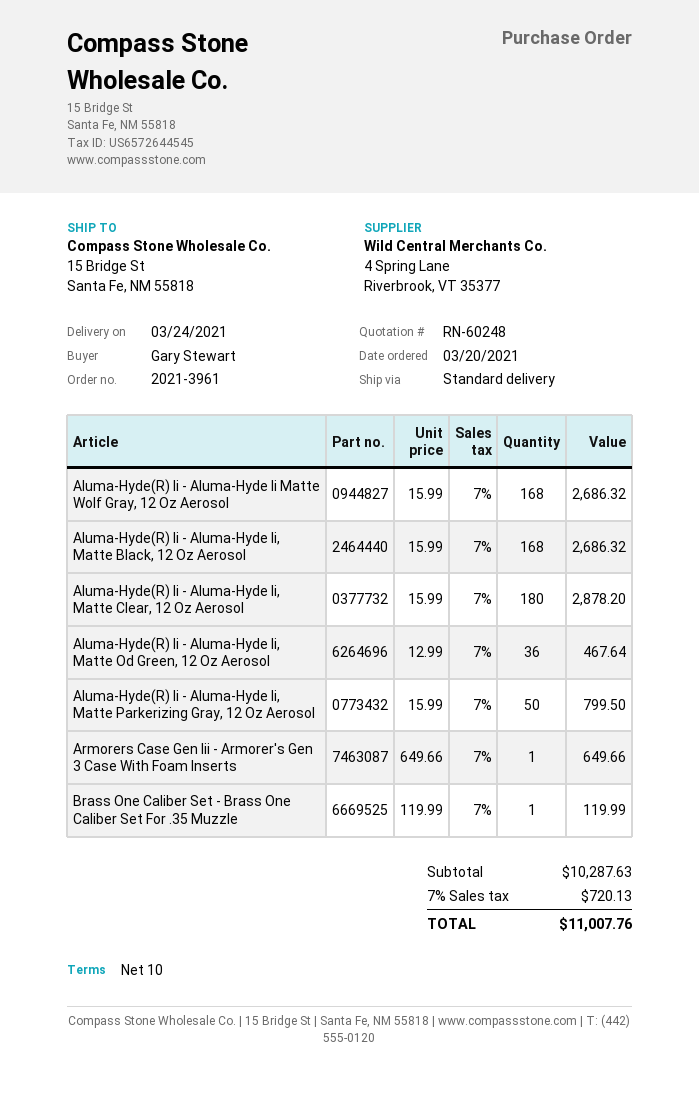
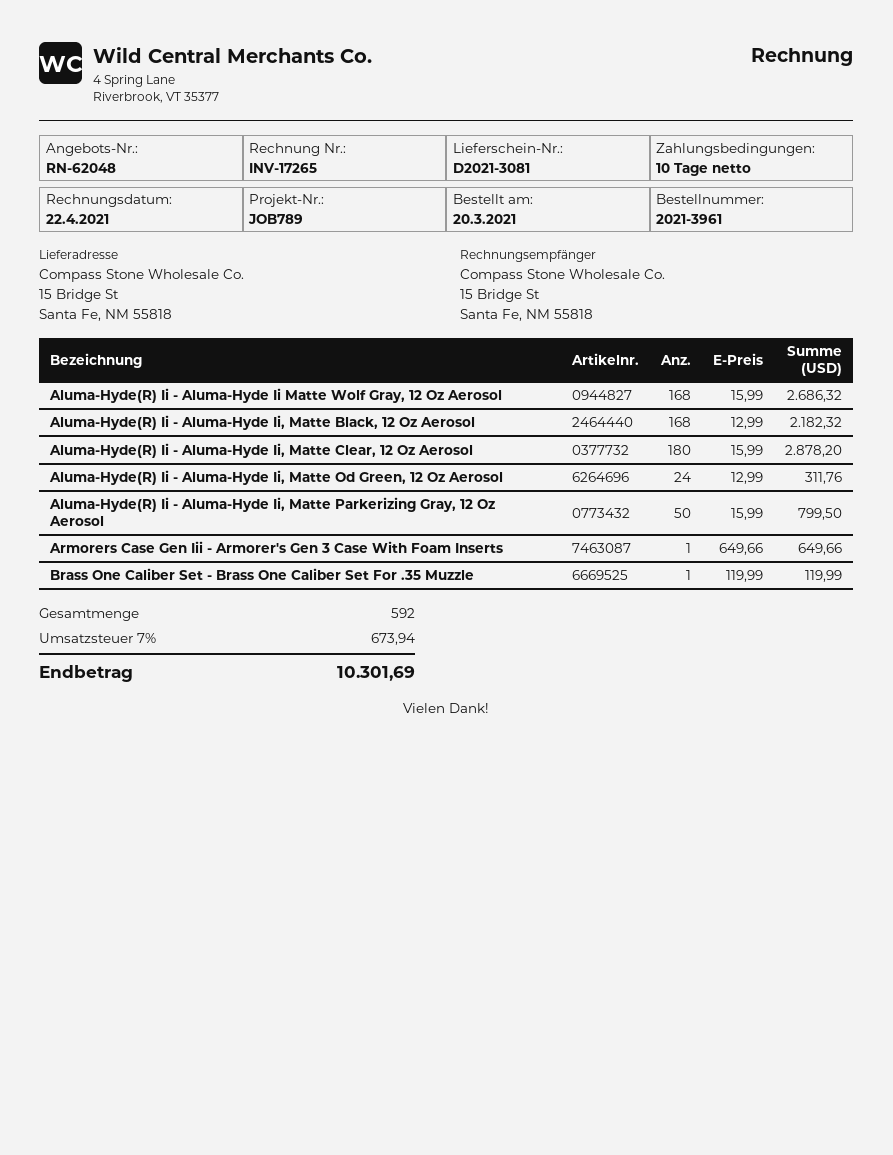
quote number: RN-60248 -> RN-62048
Aluma-Hyde(R) Ii - Aluma-Hyde Ii, Matte Black, 12 Oz Aerosol: 168 x 15.99 = 2686.32 -> 168 x 12.99 = 2182.32
Aluma-Hyde(R) Ii - Aluma-Hyde Ii, Matte Od Green, 12 Oz Aerosol: 36 x 12.99 = 467.64 -> 24 x 12.99 = 311.76
tax: 7% = 720.13 -> 7% = 673.94
total: 11007.76 -> 10301.69

